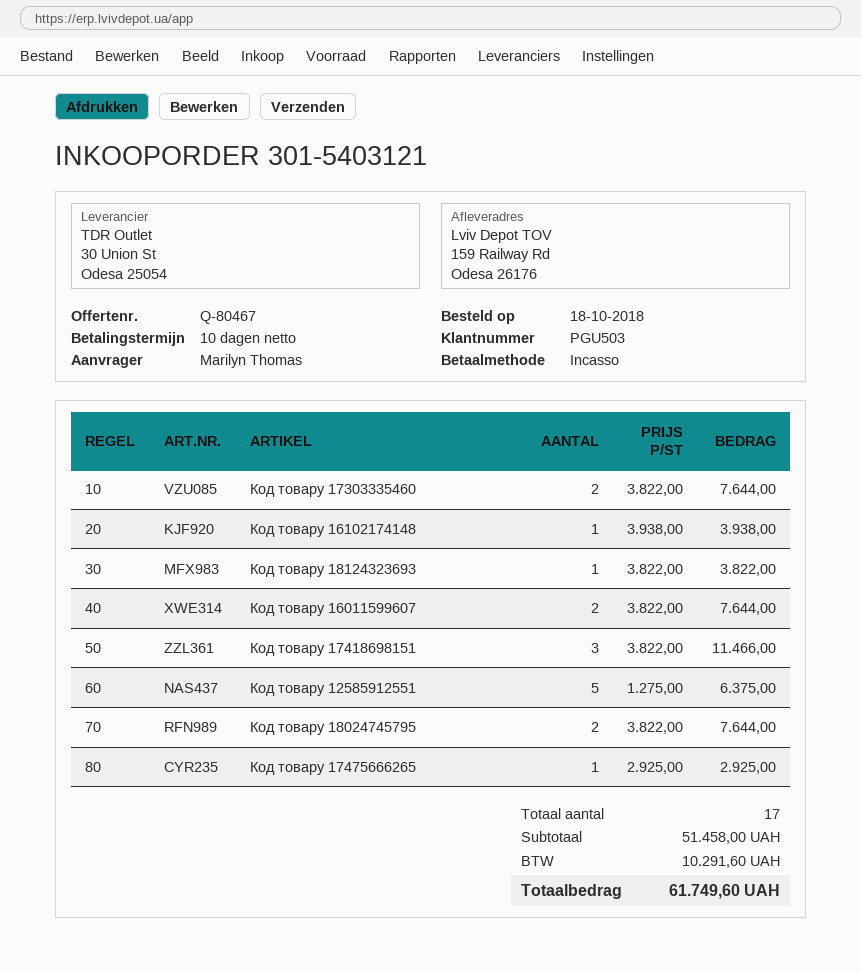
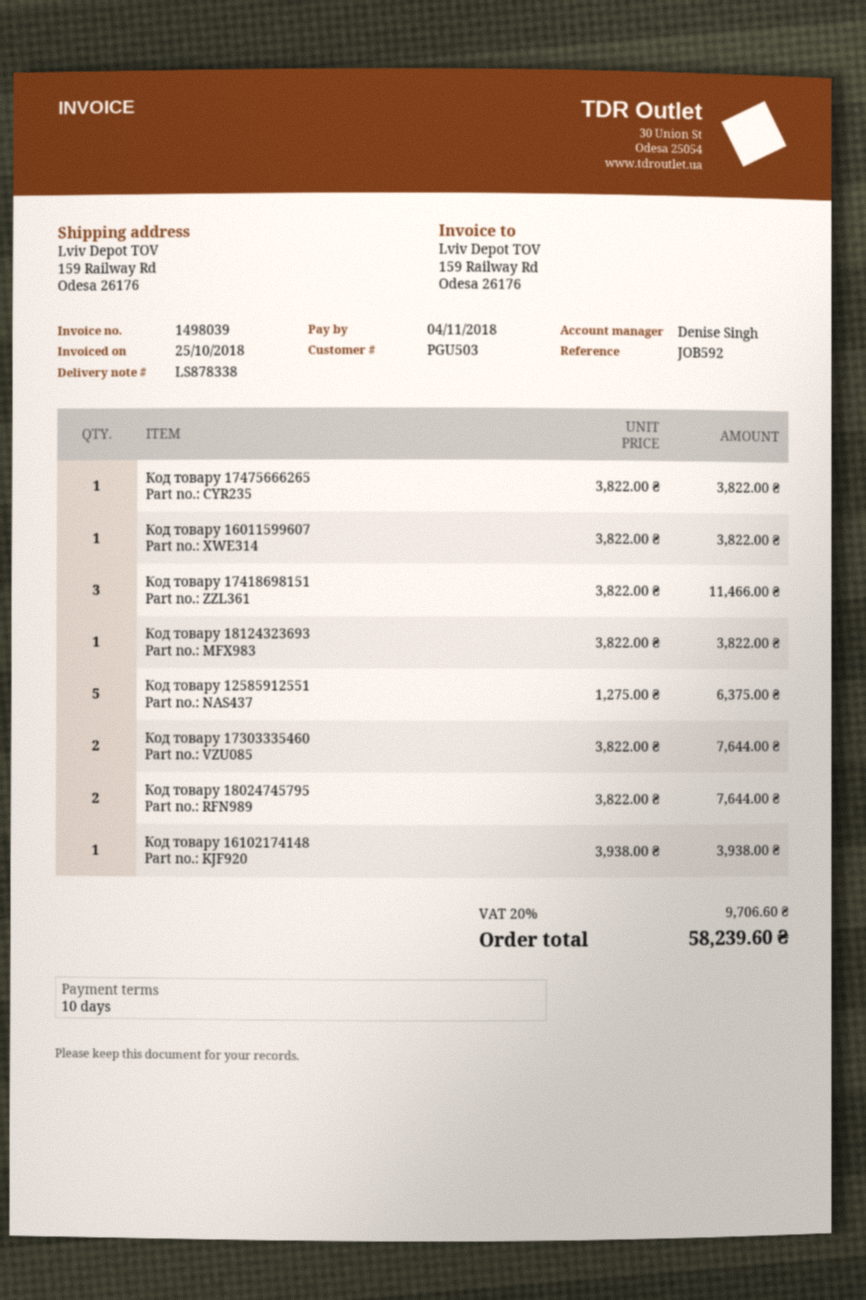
Код товару 16011599607: 2 x 3822.00 = 7644.00 -> 1 x 3822.00 = 3822.00
Код товару 17475666265: 1 x 2925.00 = 2925.00 -> 1 x 3822.00 = 3822.00
tax: 10291.60 -> 9706.60
total: 61749.60 -> 58239.60

